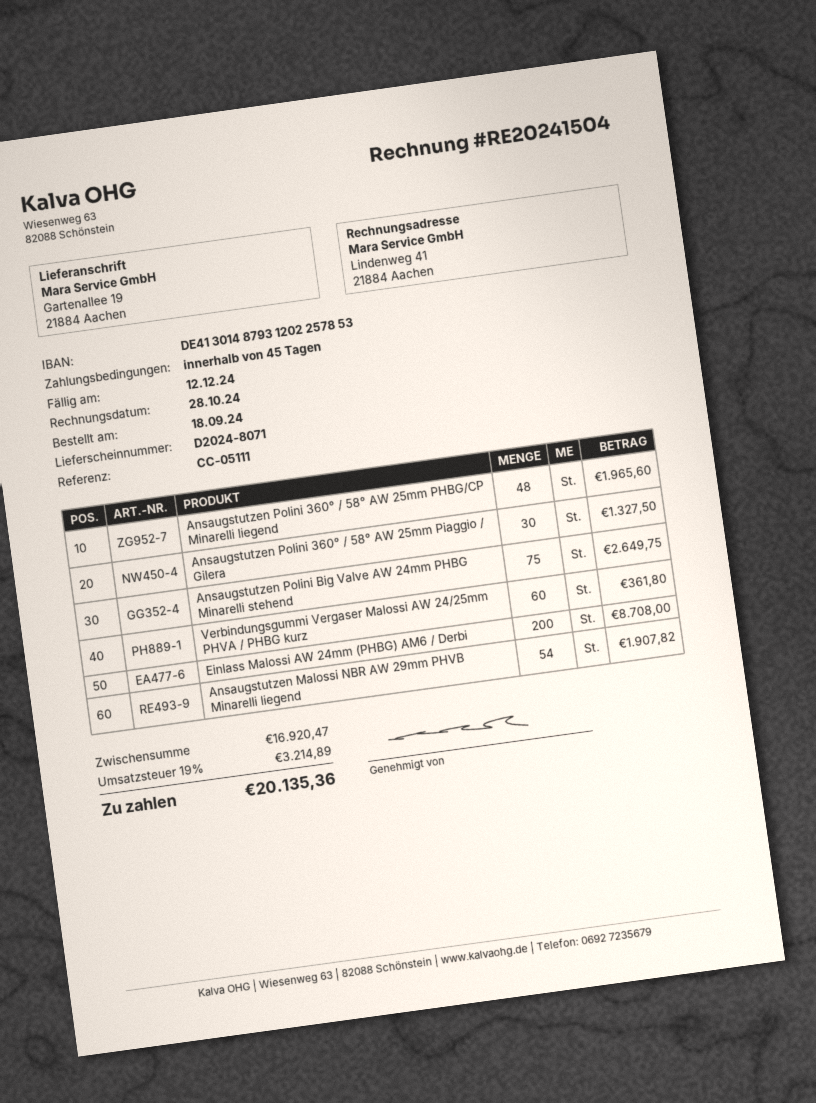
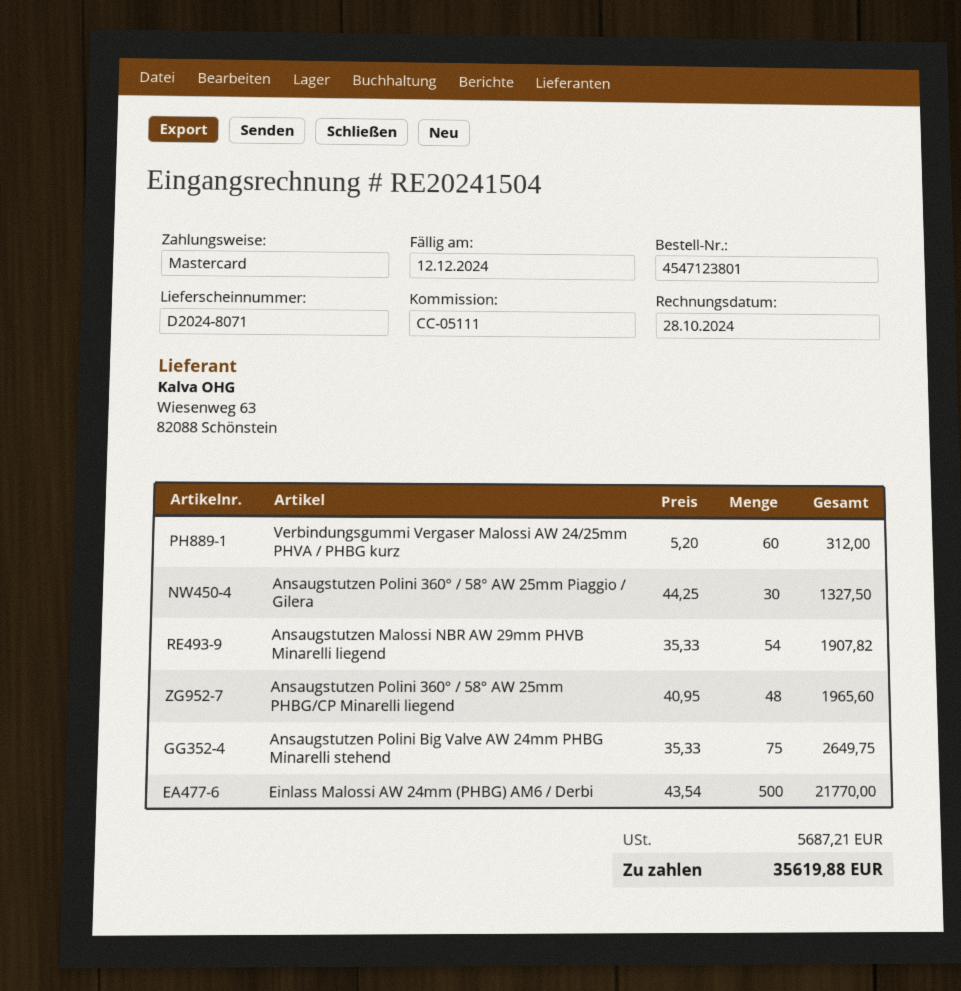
Verbindungsgummi Vergaser Malossi AW 24/25mm PHVA / PHBG kurz: 60 for 361.80 -> 60 for 312.00
Einlass Malossi AW 24mm (PHBG) AM6 / Derbi: 200 for 8708.00 -> 500 for 21770.00
tax: 3214.89 -> 5687.21
total: 20135.36 -> 35619.88

